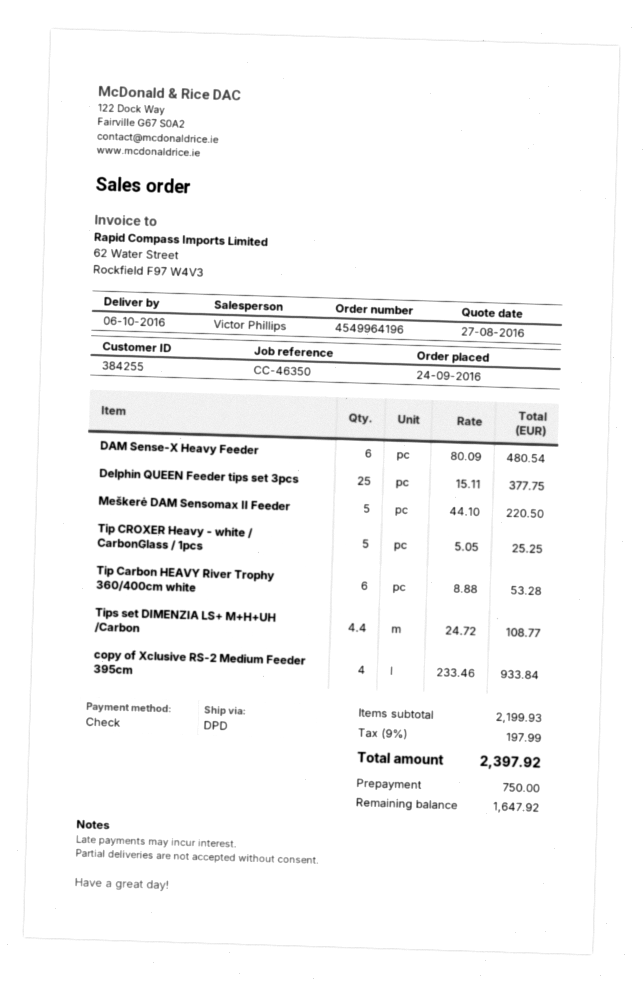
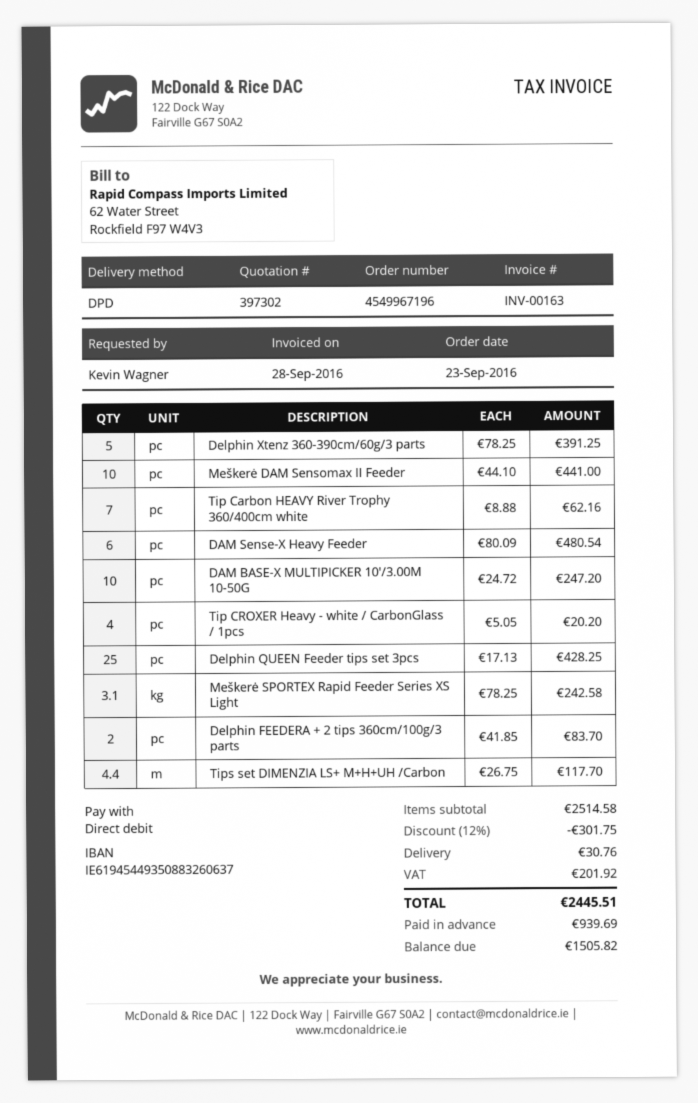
order number: 4549964196 -> 4549967196
order date: 2016-09-24 -> 2016-09-23
payment method: cheque -> direct debit
Delphin QUEEN Feeder tips set 3pcs: 25 x 15.11 = 377.75 -> 25 x 17.13 = 428.25
Meškerė DAM Sensomax II Feeder: 5 x 44.10 = 220.50 -> 10 x 44.10 = 441.00
Tip CROXER Heavy - white / CarbonGlass / 1pcs: 5 x 5.05 = 25.25 -> 4 x 5.05 = 20.20
Tip Carbon HEAVY River Trophy 360/400cm white: 6 x 8.88 = 53.28 -> 7 x 8.88 = 62.16
Tips set DIMENZIA LS+ M+H+UH /Carbon: 4.4 x 24.72 = 108.77 -> 4.4 x 26.75 = 117.70
copy of Xclusive RS-2 Medium Feeder 395cm: 4 x 233.46 = 933.84 -> none
Delphin Xtenz 360-390cm/60g/3 parts: none -> 5 x 78.25 = 391.25
DAM BASE-X MULTIPICKER 10'/3.00M 10-50G: none -> 10 x 24.72 = 247.20
Meškerė SPORTEX Rapid Feeder Series XS Light: none -> 3.1 x 78.25 = 242.58
Delphin FEEDERA + 2 tips 360cm/100g/3 parts: none -> 2 x 41.85 = 83.70
subtotal: 2199.93 -> 2514.58
discount: none -> 12% = 301.75
shipping: none -> 30.76
tax: 197.99 -> 201.92
total: 2397.92 -> 2445.51
deposit: 750.00 -> 939.69
balance: 1647.92 -> 1505.82

